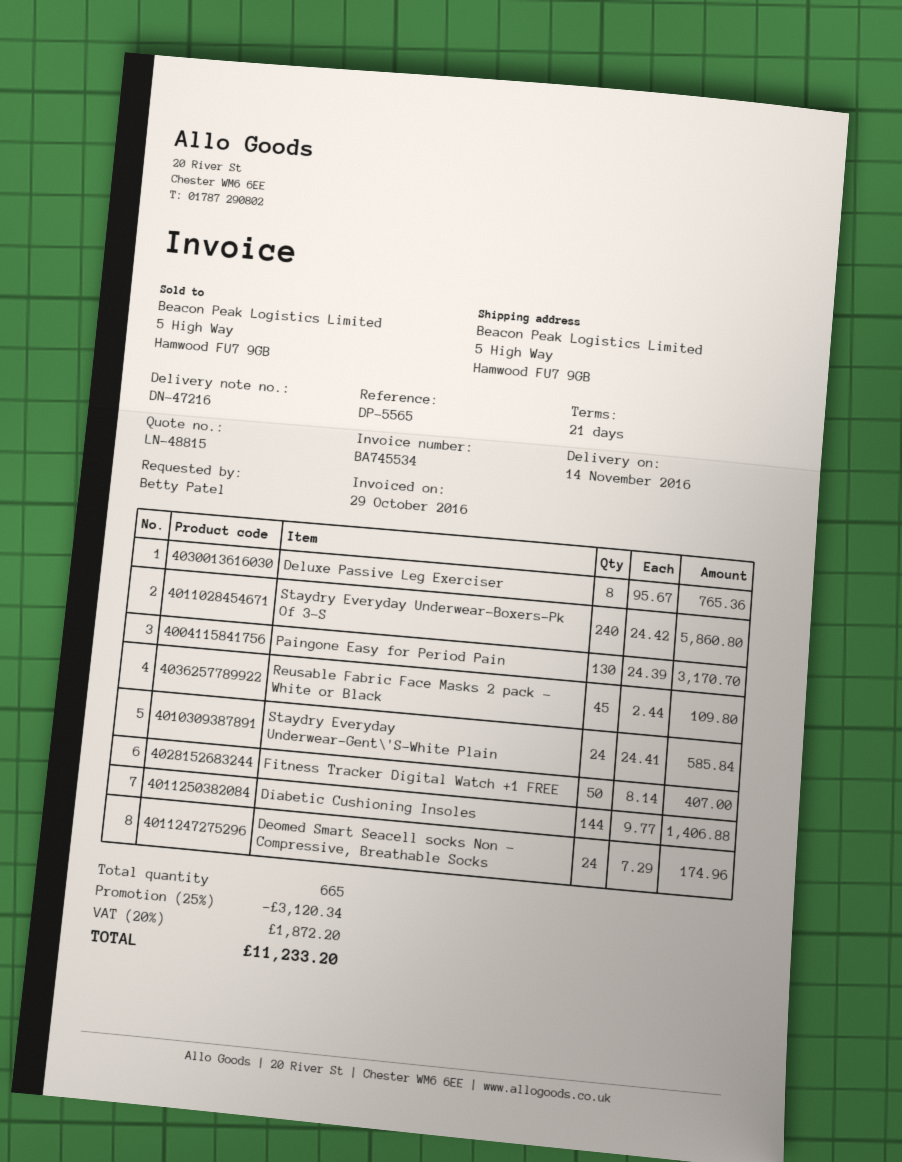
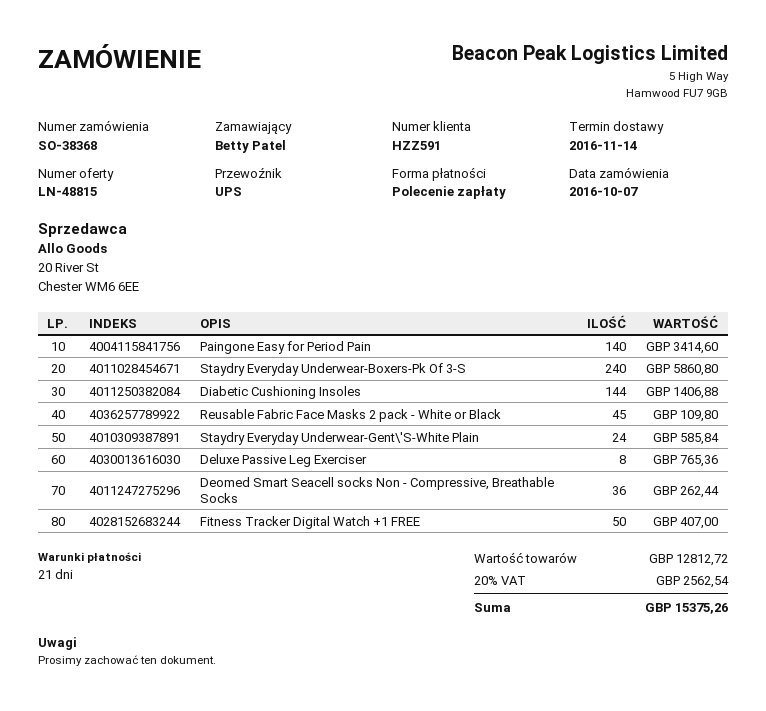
Paingone Easy for Period Pain: 130 for 3170.70 -> 140 for 3414.60
Deomed Smart Seacell socks Non - Compressive, Breathable Socks: 24 for 174.96 -> 36 for 262.44
discount: 25% = 3120.34 -> none
tax: 20% = 1872.20 -> 20% = 2562.54
total: 11233.20 -> 15375.26

